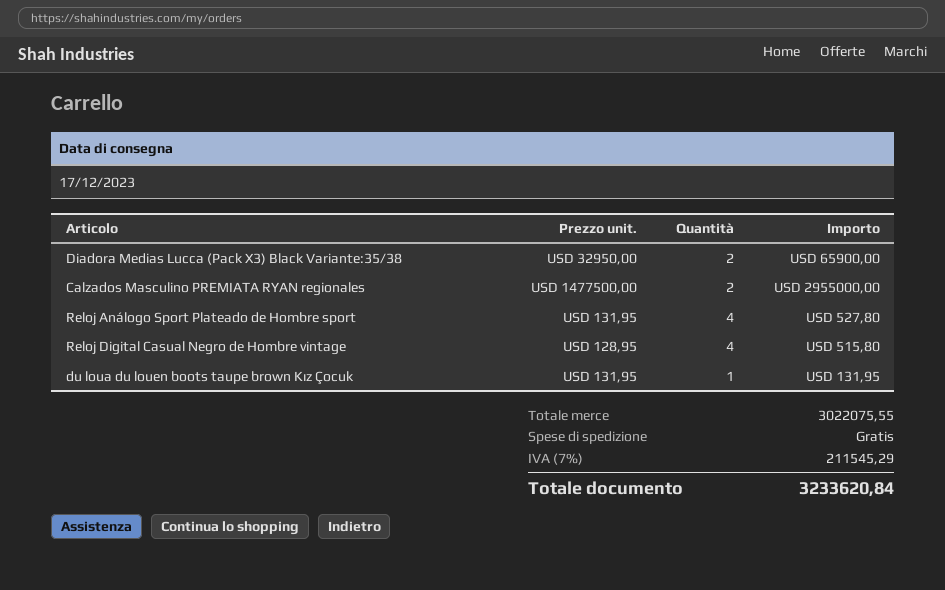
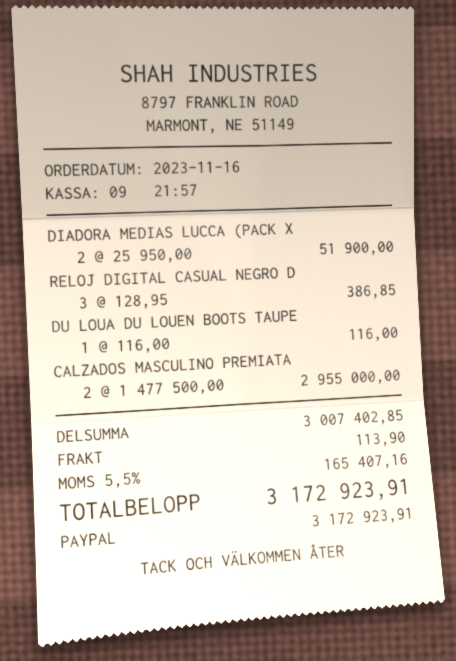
Diadora Medias Lucca (Pack X3) Black Variante:35/38: 2 x 32950.00 = 65900.00 -> 2 x 25950.00 = 51900.00
Reloj Análogo Sport Plateado de Hombre sport: 4 x 131.95 = 527.80 -> none
Reloj Digital Casual Negro de Hombre vintage: 4 x 128.95 = 515.80 -> 3 x 128.95 = 386.85
du loua du louen boots taupe brown Kız Çocuk: 1 x 131.95 = 131.95 -> 1 x 116.00 = 116.00
subtotal: 3022075.55 -> 3007402.85
shipping: 0.00 -> 113.90
tax: 7% = 211545.29 -> 5.5% = 165407.16
total: 3233620.84 -> 3172923.91

